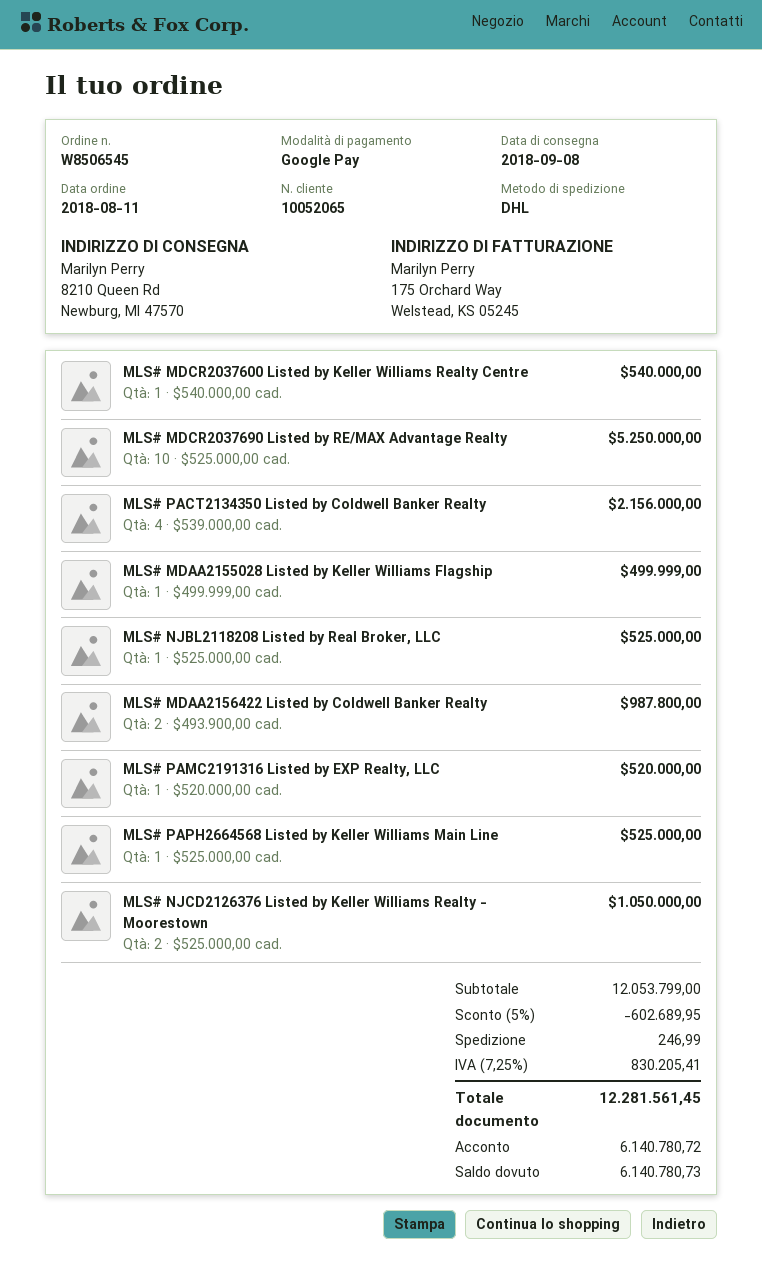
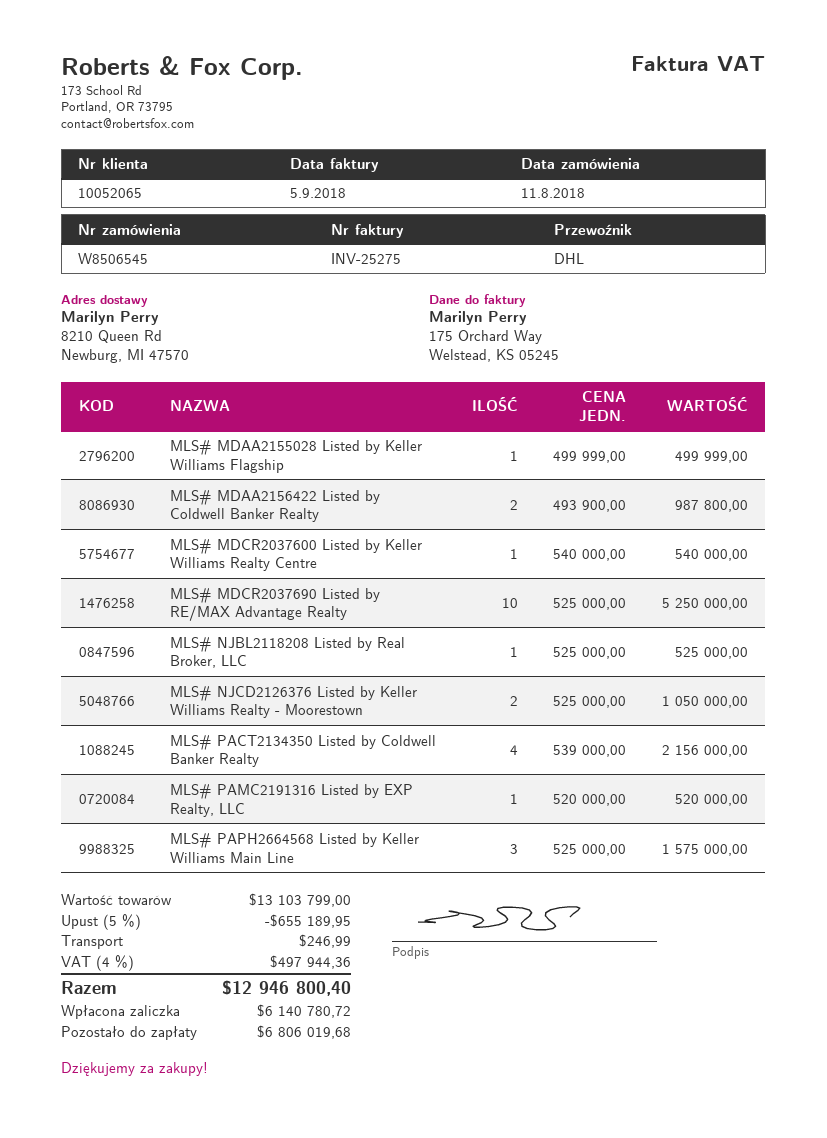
MLS# PAPH2664568 Listed by Keller Williams Main Line: 1 x 525000.00 = 525000.00 -> 3 x 525000.00 = 1575000.00
subtotal: 12053799.00 -> 13103799.00
discount: 5% = 602689.95 -> 5% = 655189.95
tax: 7.25% = 830205.41 -> 4% = 497944.36
total: 12281561.45 -> 12946800.40
balance: 6140780.73 -> 6806019.68

